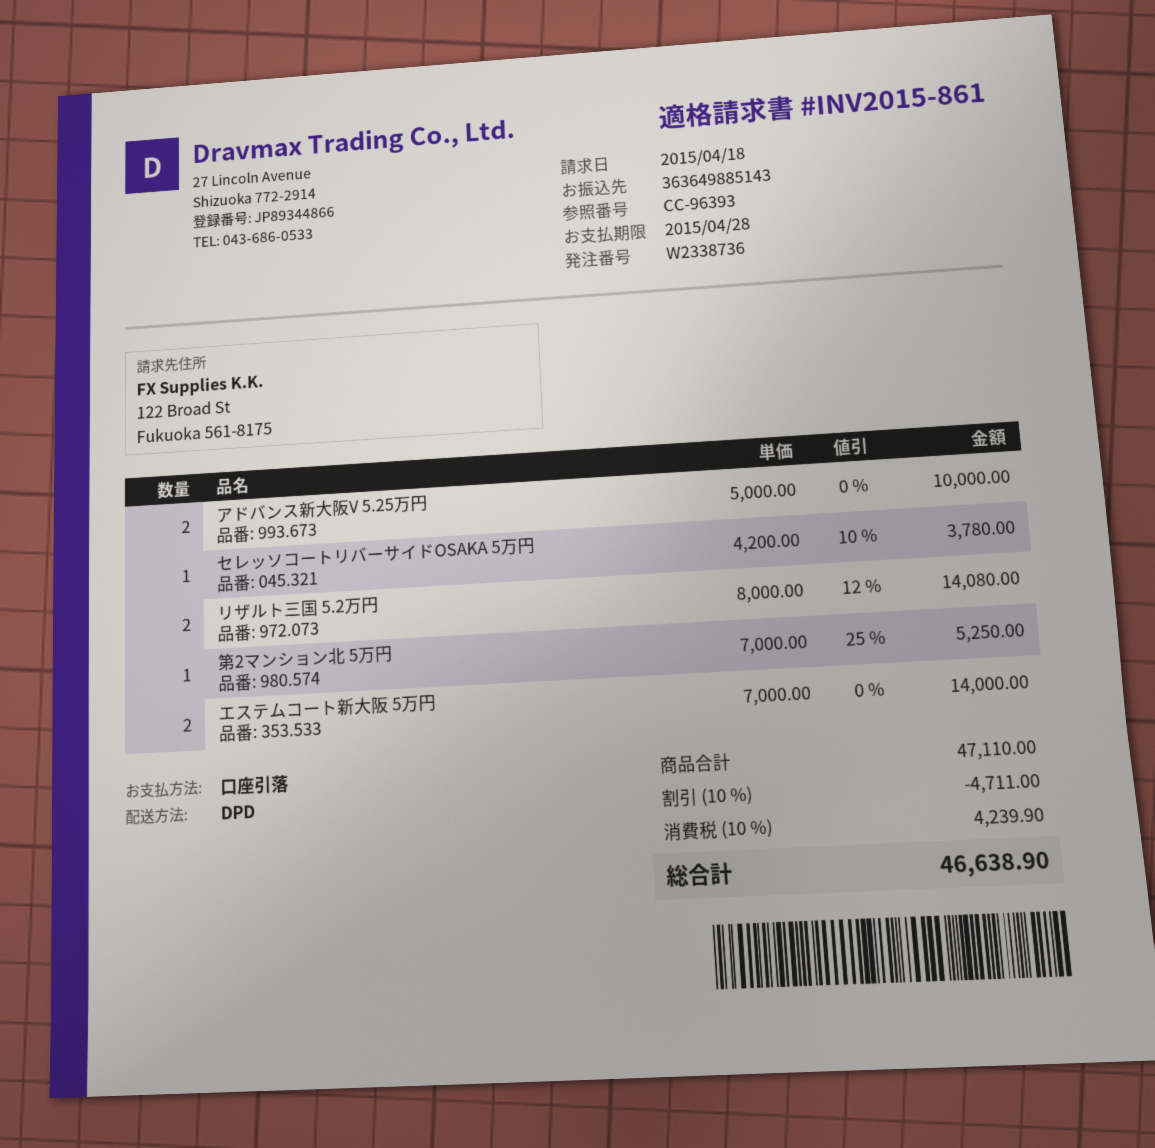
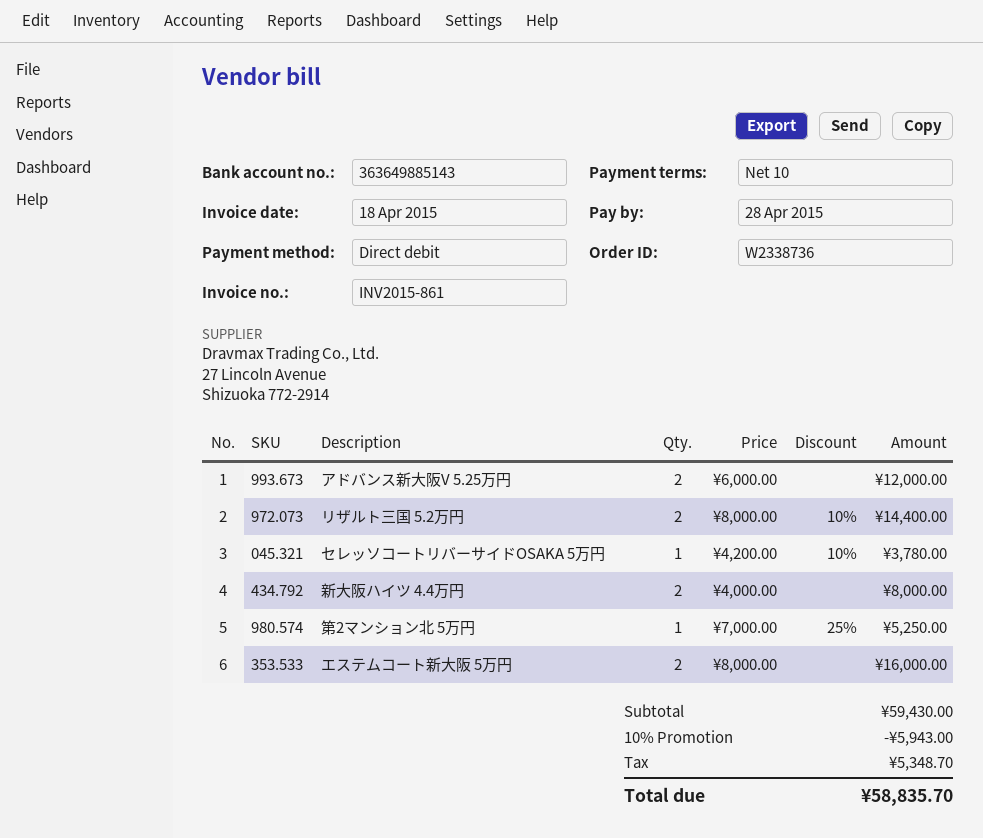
アドバンス新大阪V 5.25万円: 2 x 5000.00 = 10000.00 -> 2 x 6000.00 = 12000.00
リザルト三国 5.2万円: 2 x 8000.00 - 12% = 14080.00 -> 2 x 8000.00 - 10% = 14400.00
エステムコート新大阪 5万円: 2 x 7000.00 = 14000.00 -> 2 x 8000.00 = 16000.00
新大阪ハイツ 4.4万円: none -> 2 x 4000.00 = 8000.00
subtotal: 47110.00 -> 59430.00
discount: 10% = 4711.00 -> 10% = 5943.00
tax: 4239.90 -> 5348.70
total: 46638.90 -> 58835.70

